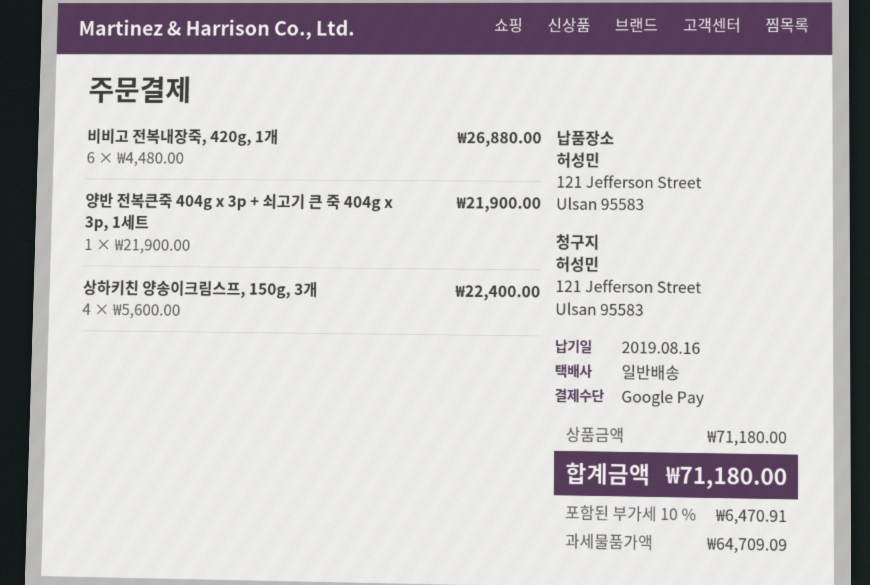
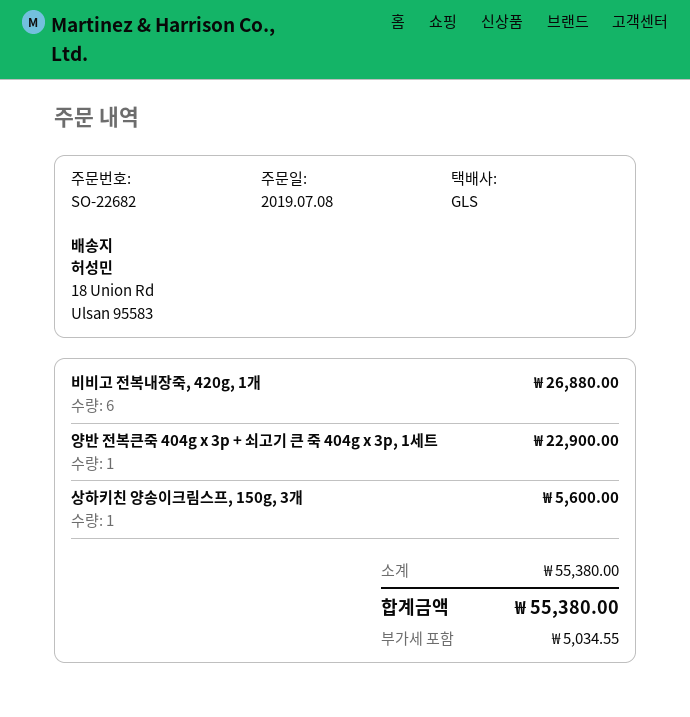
shipping method: standard -> GLS
ship to: 121 Jefferson Street, Ulsan 95583 -> 18 Union Rd, Ulsan 95583
양반 전복큰죽 404g x 3p + 쇠고기 큰 죽 404g x 3p, 1세트: 1 for 21900.00 -> 1 for 22900.00
상하키친 양송이크림스프, 150g, 3개: 4 for 22400.00 -> 1 for 5600.00
subtotal: 71180.00 -> 55380.00
tax: 6470.91 -> 5034.55
total: 71180.00 -> 55380.00

